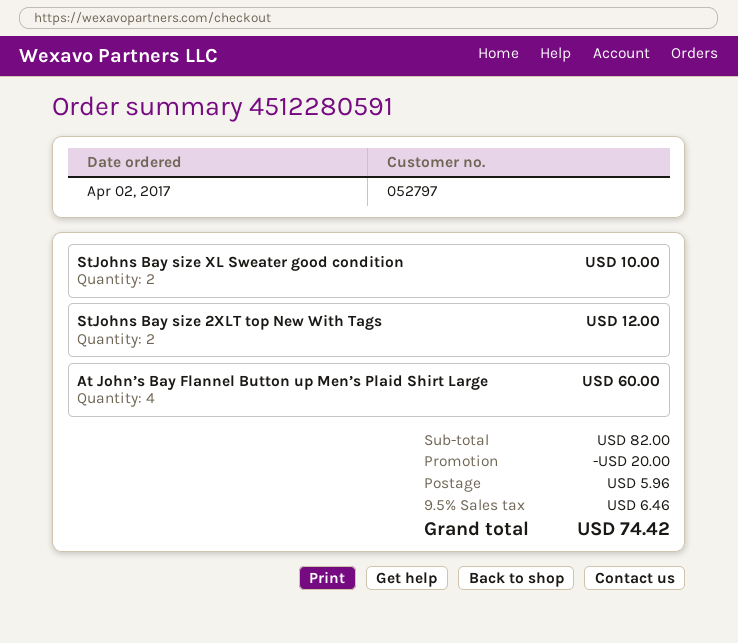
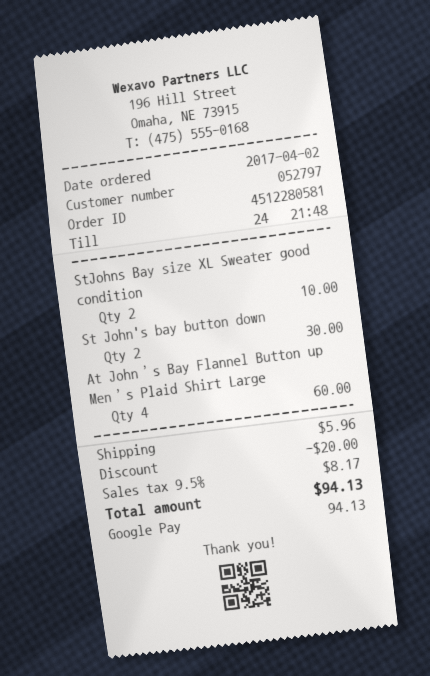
order number: 4512280591 -> 4512280581
StJohns Bay size 2XLT top New With Tags: 2 for 12.00 -> none
St John's bay button down: none -> 2 for 30.00
tax: 9.5% = 6.46 -> 9.5% = 8.17
total: 74.42 -> 94.13

